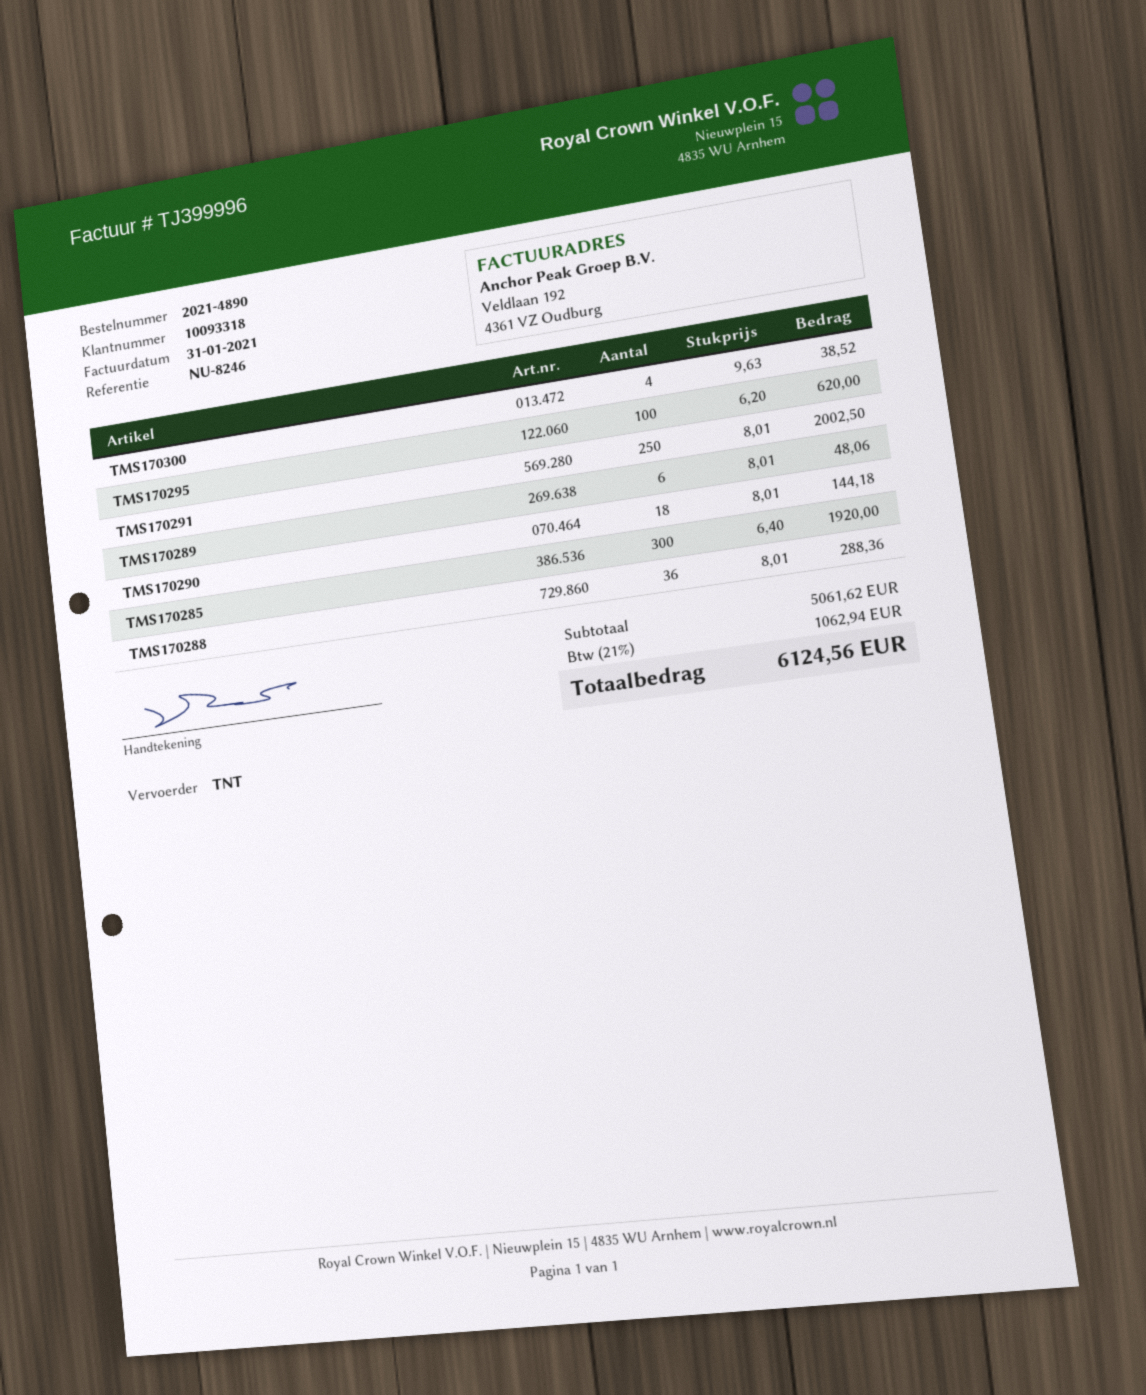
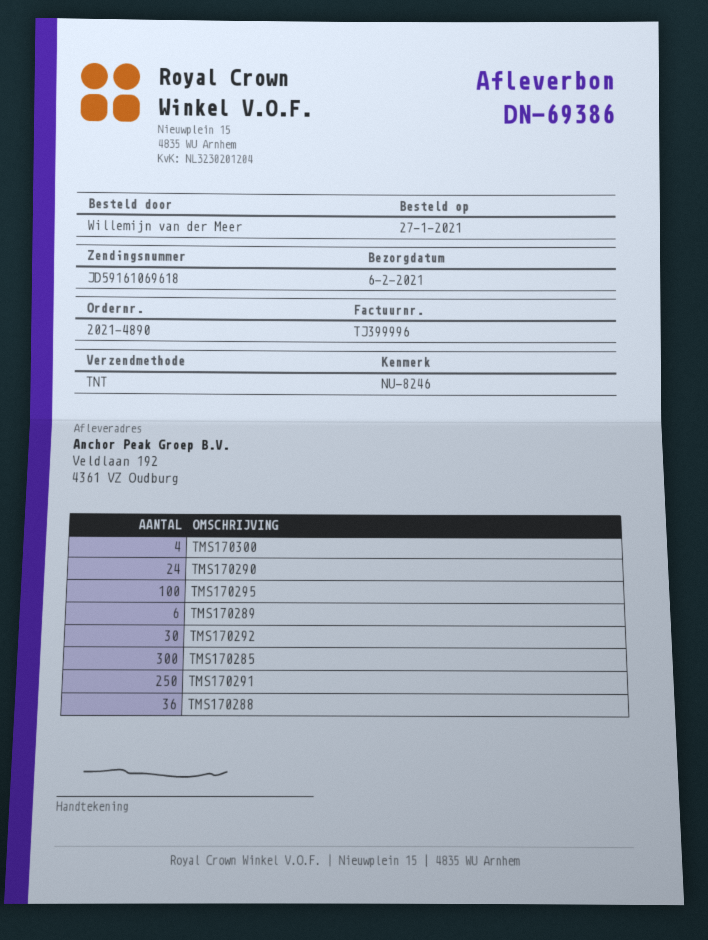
TMS170290: 18 -> 24
TMS170292: none -> 30

